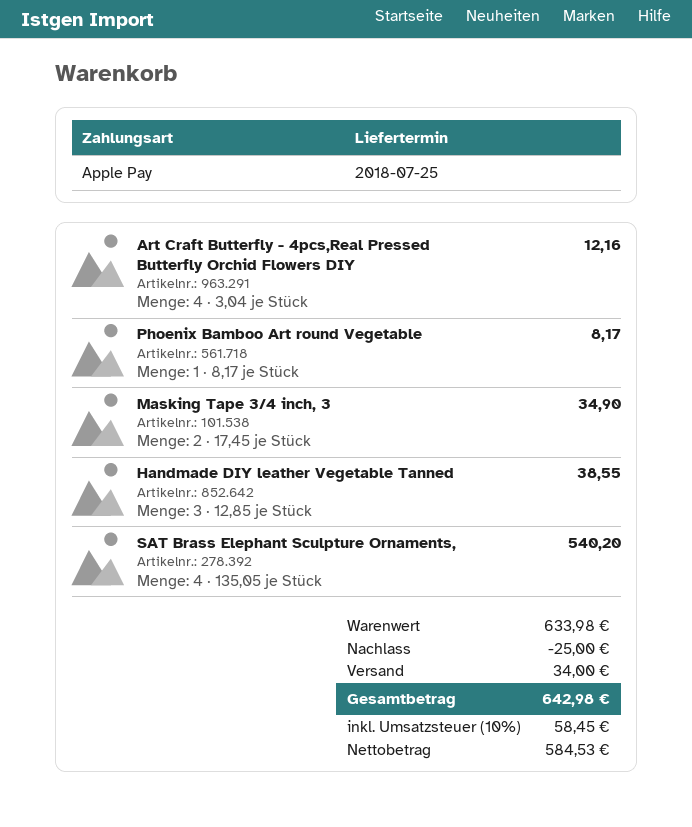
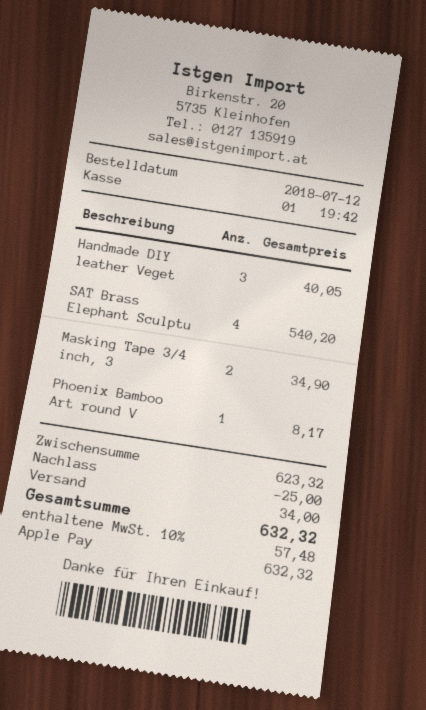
Art Craft Butterfly - 4pcs,Real Pressed Butterfly Orchid Flowers DIY: 4 for 12.16 -> none
Handmade DIY leather Vegetable Tanned: 3 for 38.55 -> 3 for 40.05
subtotal: 633.98 -> 623.32
tax: 10% = 58.45 -> 10% = 57.48
total: 642.98 -> 632.32

